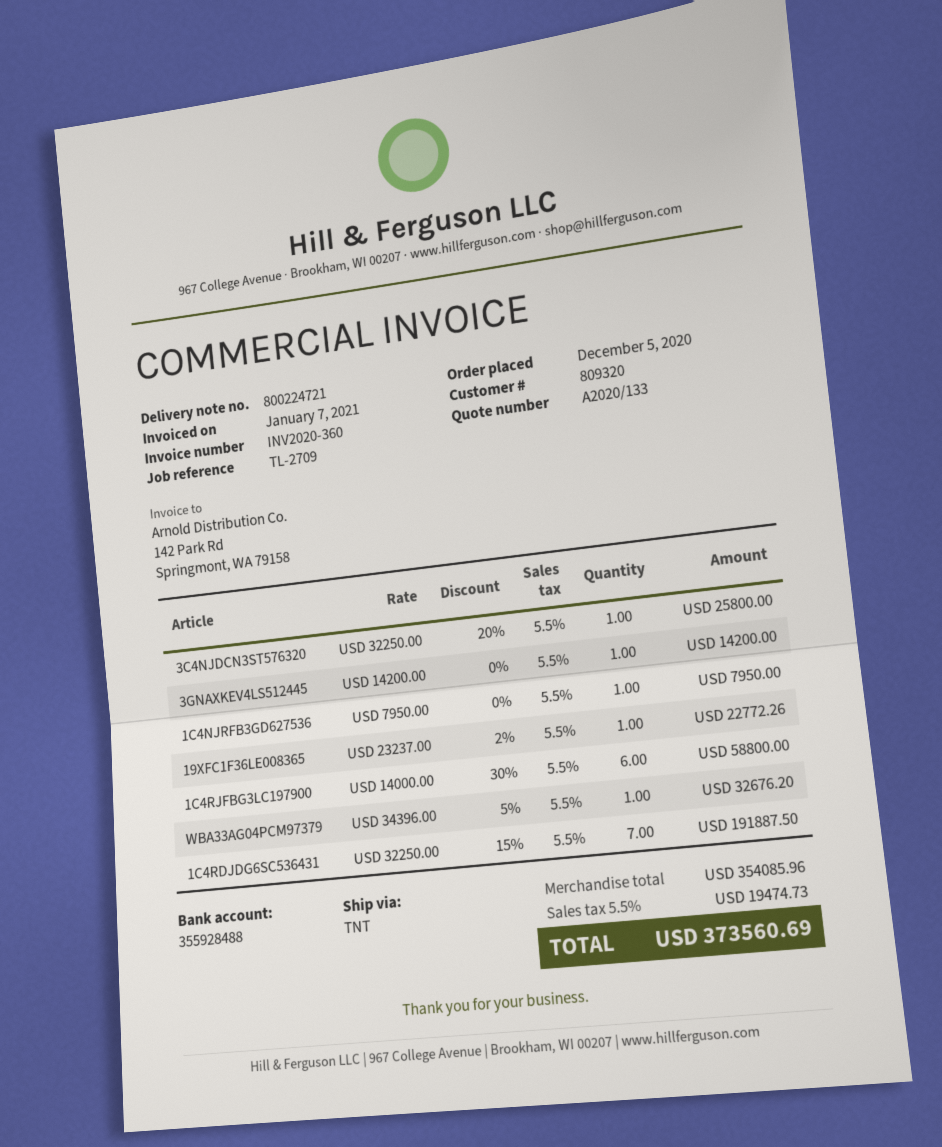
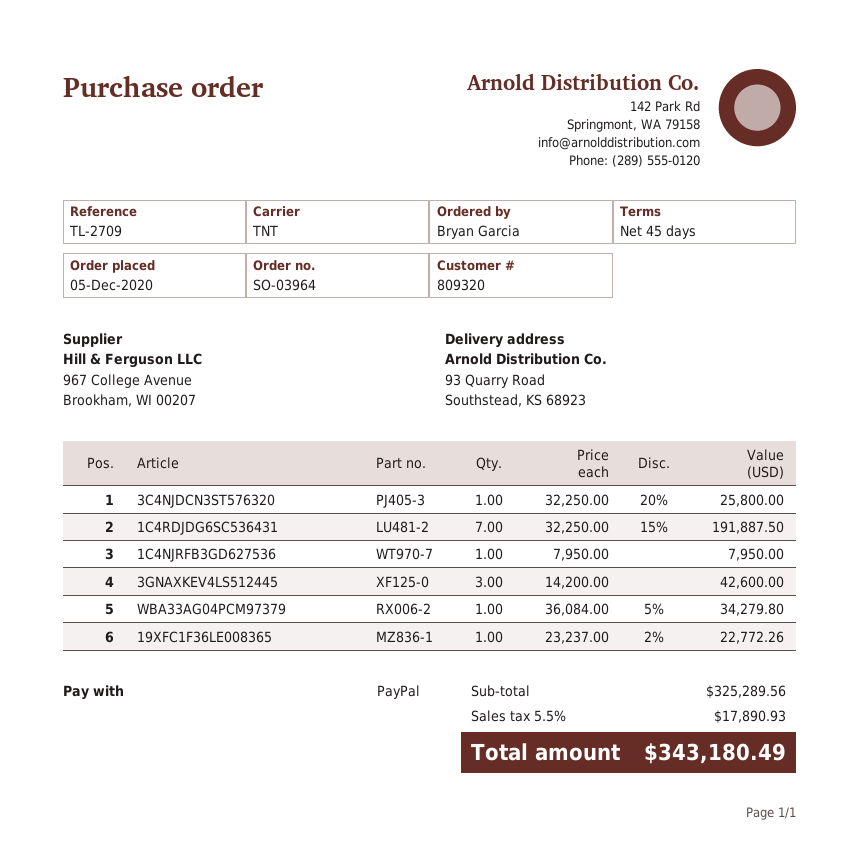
3GNAXKEV4LS512445: 1 x 14200.00 = 14200.00 -> 3 x 14200.00 = 42600.00
1C4RJFBG3LC197900: 6 x 14000.00 - 30% = 58800.00 -> none
WBA33AG04PCM97379: 1 x 34396.00 - 5% = 32676.20 -> 1 x 36084.00 - 5% = 34279.80
subtotal: 354085.96 -> 325289.56
tax: 5.5% = 19474.73 -> 5.5% = 17890.93
total: 373560.69 -> 343180.49

